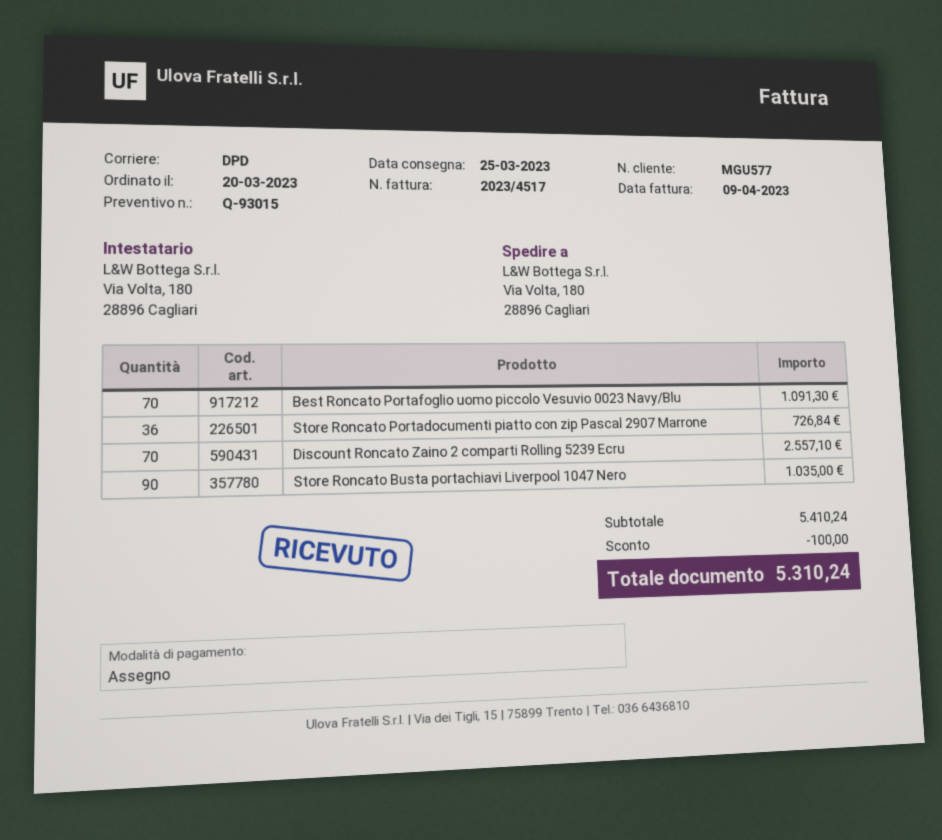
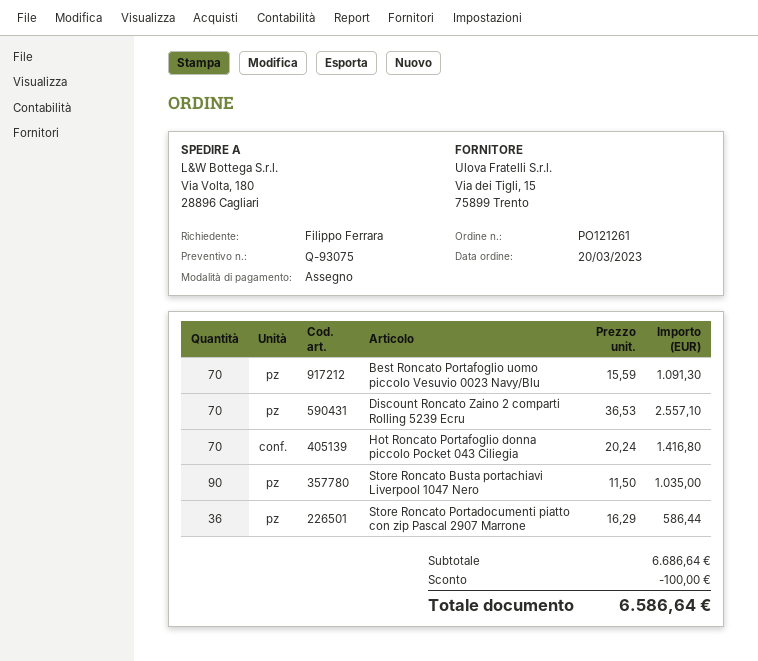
quote number: Q-93015 -> Q-93075
Store Roncato Portadocumenti piatto con zip Pascal 2907 Marrone: 36 for 726.84 -> 36 for 586.44
Hot Roncato Portafoglio donna piccolo Pocket 043 Ciliegia: none -> 70 for 1416.80
subtotal: 5410.24 -> 6686.64
total: 5310.24 -> 6586.64

